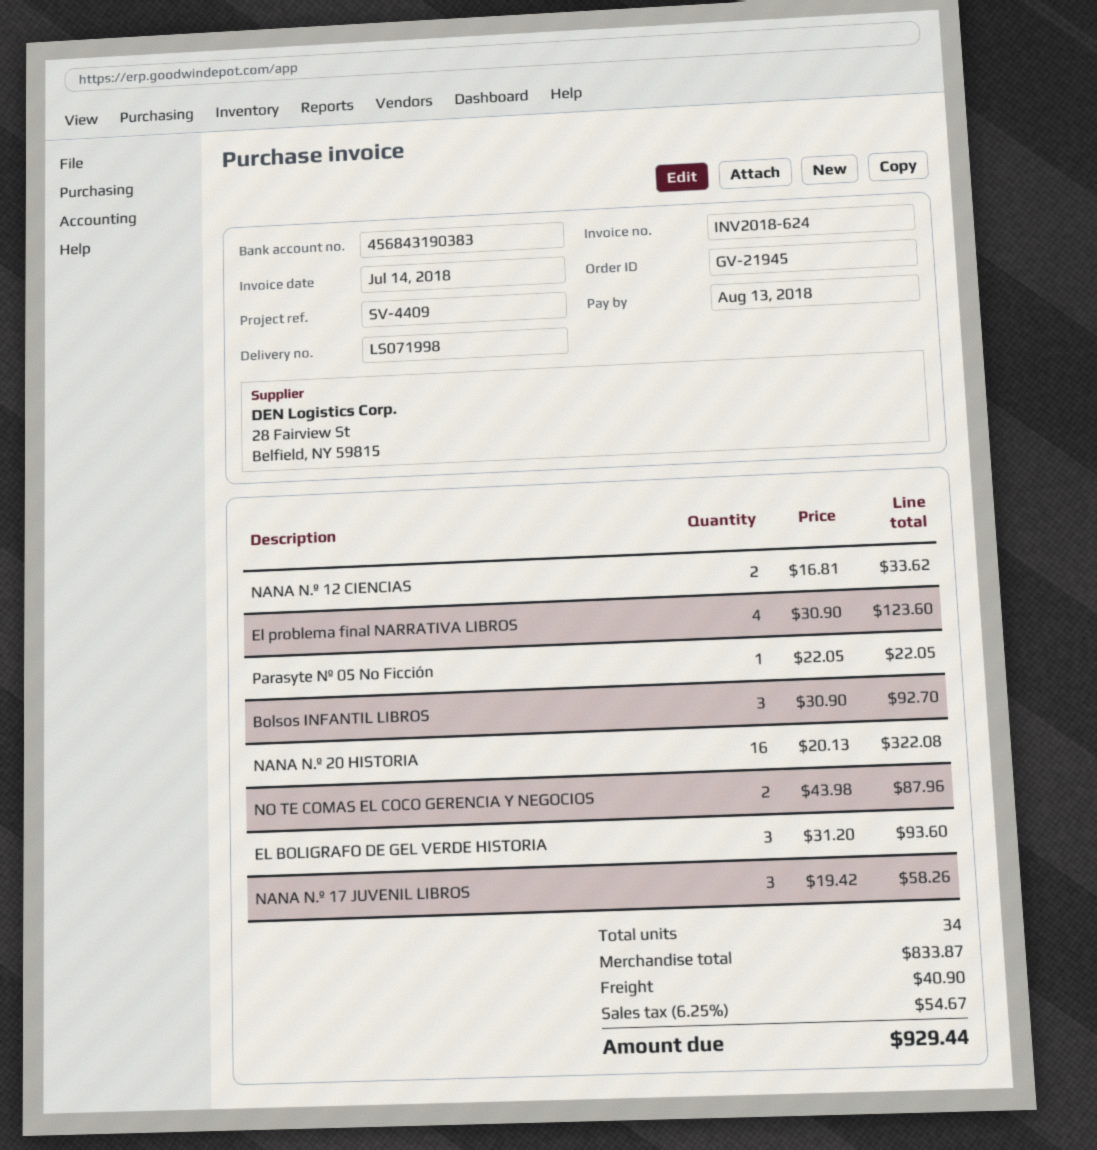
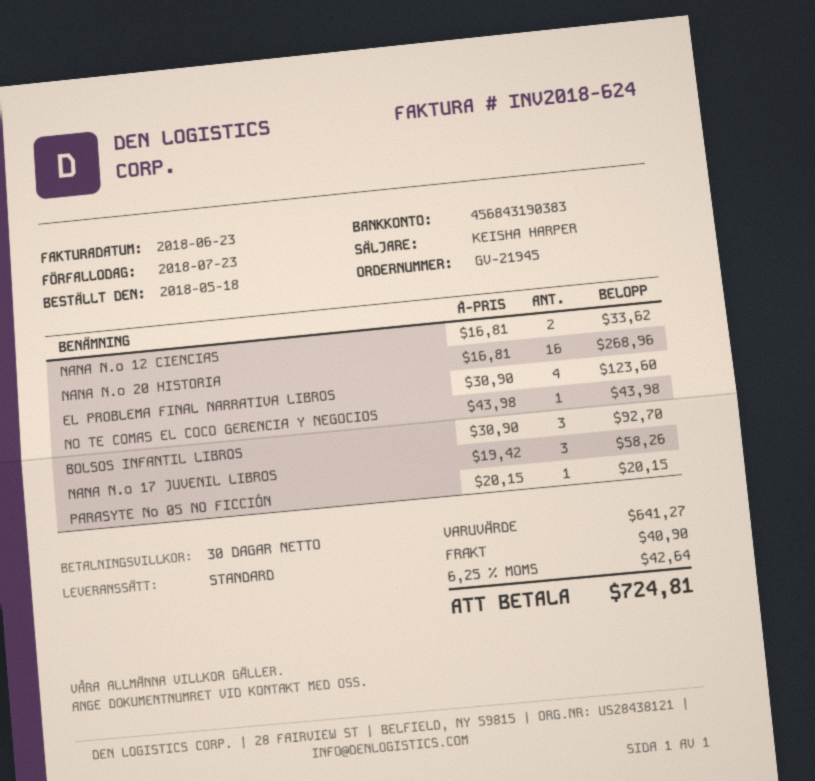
invoice date: 2018-07-14 -> 2018-06-23
due date: 2018-08-13 -> 2018-07-23
Parasyte Nº 05 No Ficción: 1 x 22.05 = 22.05 -> 1 x 20.15 = 20.15
NANA N.º 20 HISTORIA: 16 x 20.13 = 322.08 -> 16 x 16.81 = 268.96
NO TE COMAS EL COCO GERENCIA Y NEGOCIOS: 2 x 43.98 = 87.96 -> 1 x 43.98 = 43.98
EL BOLIGRAFO DE GEL VERDE HISTORIA: 3 x 31.20 = 93.60 -> none
subtotal: 833.87 -> 641.27
tax: 6.25% = 54.67 -> 6.25% = 42.64
total: 929.44 -> 724.81

